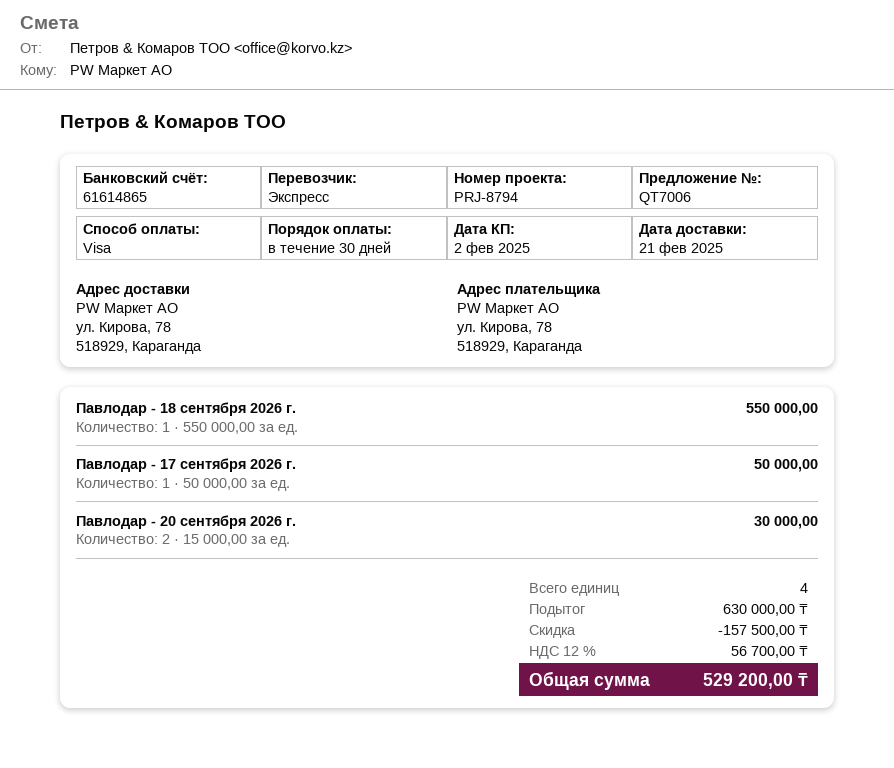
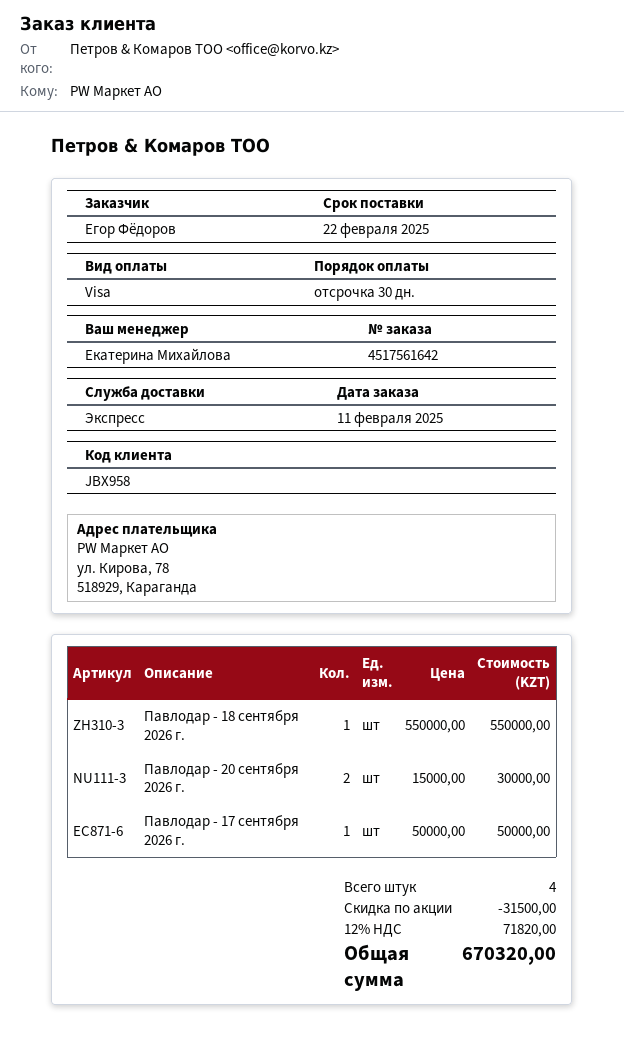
delivery date: 2025-02-21 -> 2025-02-22
discount: 157500.00 -> 31500.00
tax: 12% = 56700.00 -> 12% = 71820.00
total: 529200.00 -> 670320.00

